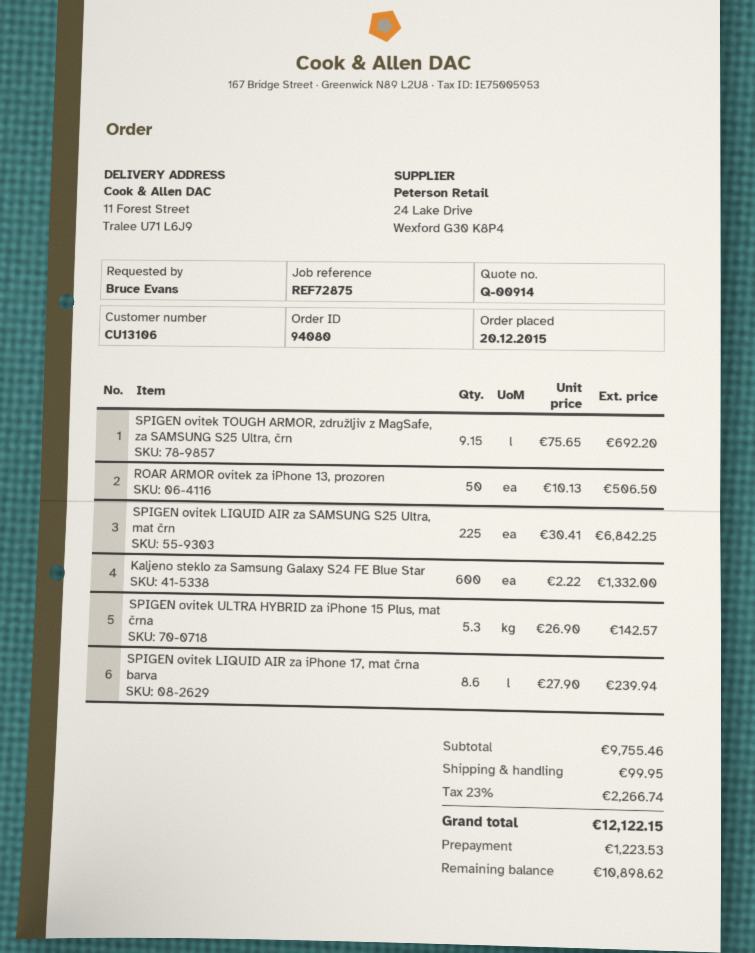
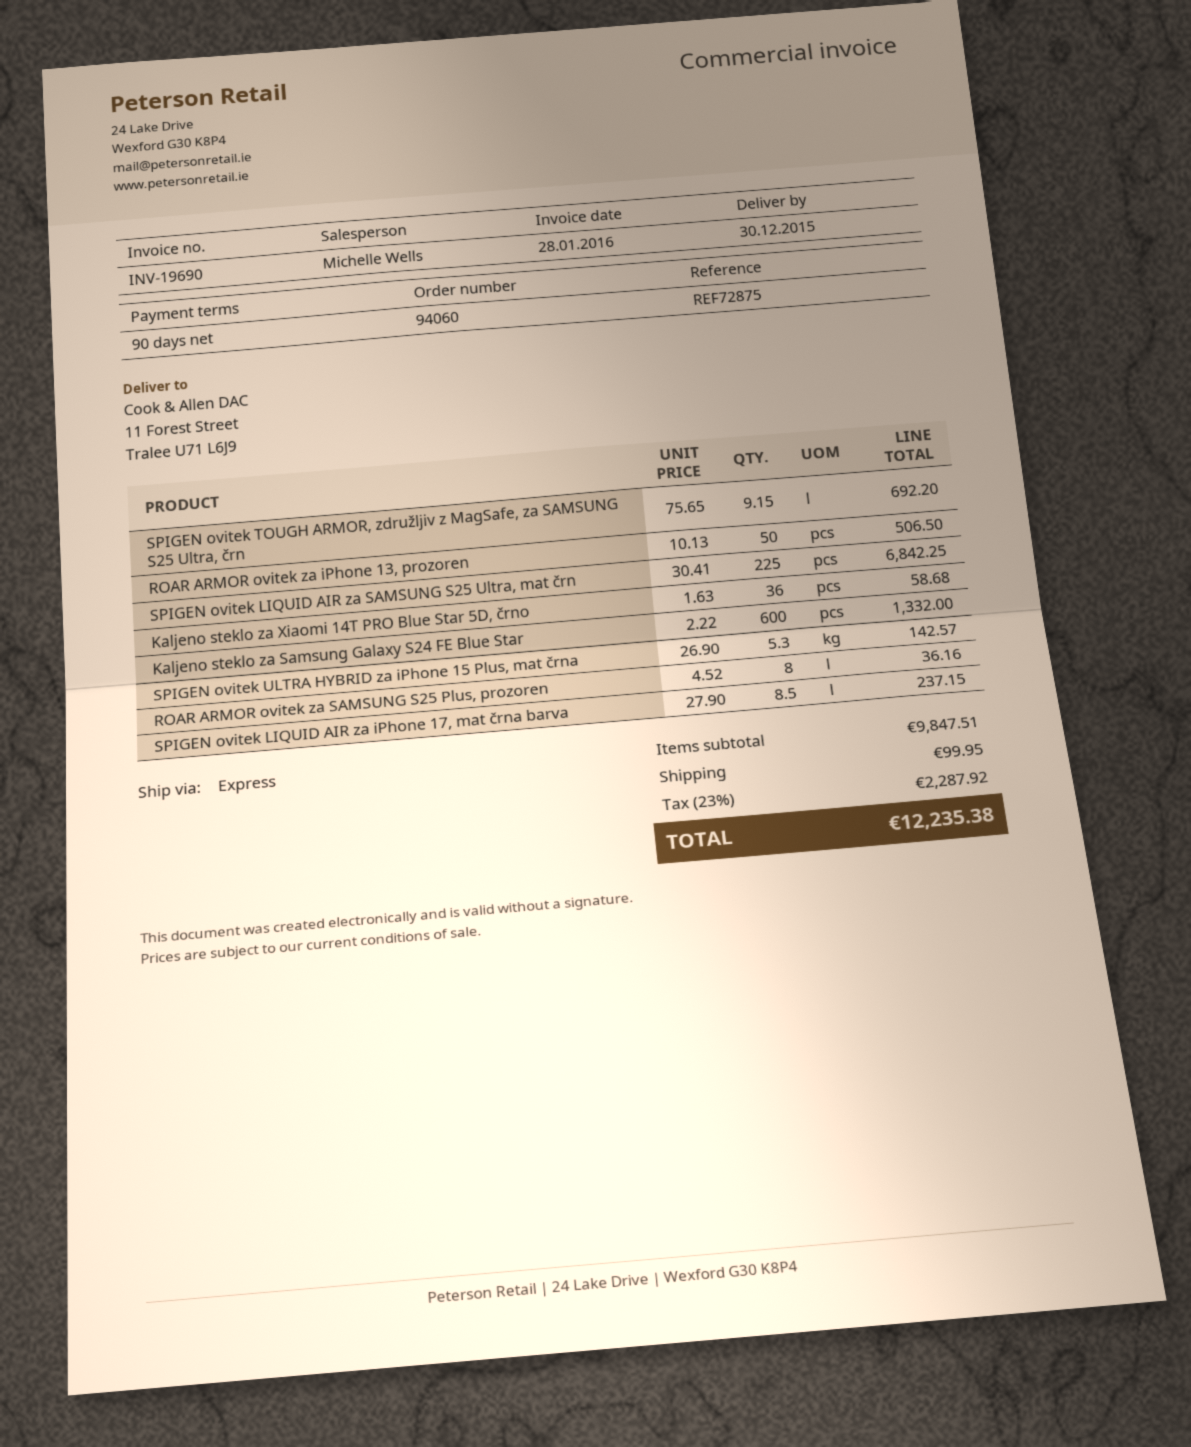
order number: 94080 -> 94060
SPIGEN ovitek LIQUID AIR za iPhone 17, mat črna barva: 8.6 x 27.90 = 239.94 -> 8.5 x 27.90 = 237.15
Kaljeno steklo za Xiaomi 14T PRO Blue Star 5D, črno: none -> 36 x 1.63 = 58.68
ROAR ARMOR ovitek za SAMSUNG S25 Plus, prozoren: none -> 8 x 4.52 = 36.16
subtotal: 9755.46 -> 9847.51
tax: 23% = 2266.74 -> 23% = 2287.92
total: 12122.15 -> 12235.38

